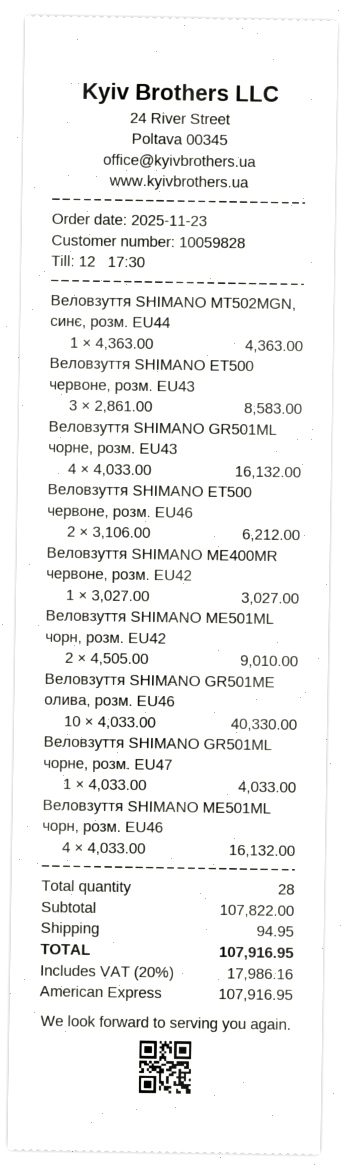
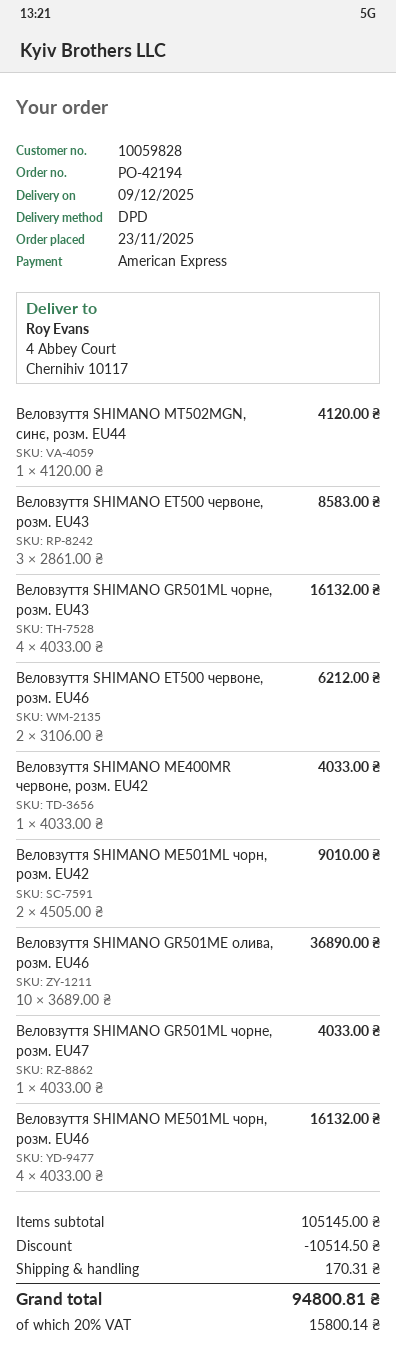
Веловзуття SHIMANO MT502MGN, синє, розм. EU44: 1 x 4363.00 = 4363.00 -> 1 x 4120.00 = 4120.00
Веловзуття SHIMANO ME400MR червоне, розм. EU42: 1 x 3027.00 = 3027.00 -> 1 x 4033.00 = 4033.00
Веловзуття SHIMANO GR501ME олива, розм. EU46: 10 x 4033.00 = 40330.00 -> 10 x 3689.00 = 36890.00
subtotal: 107822.00 -> 105145.00
discount: none -> 10514.50
shipping: 94.95 -> 170.31
tax: 20% = 17986.16 -> 20% = 15800.14
total: 107916.95 -> 94800.81

